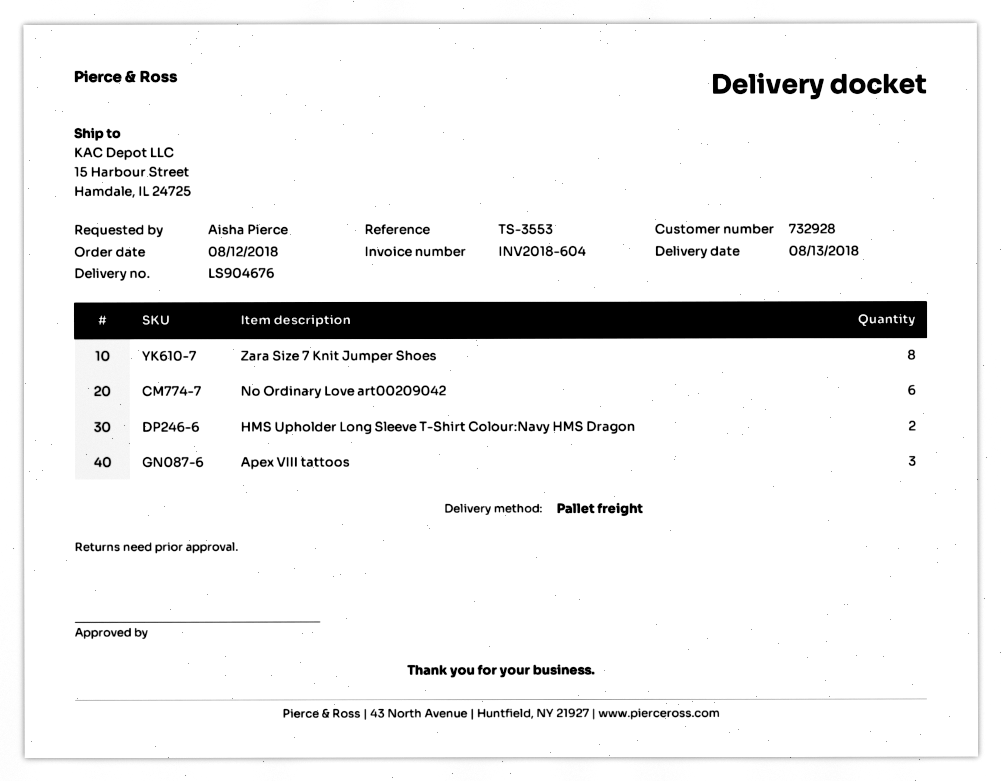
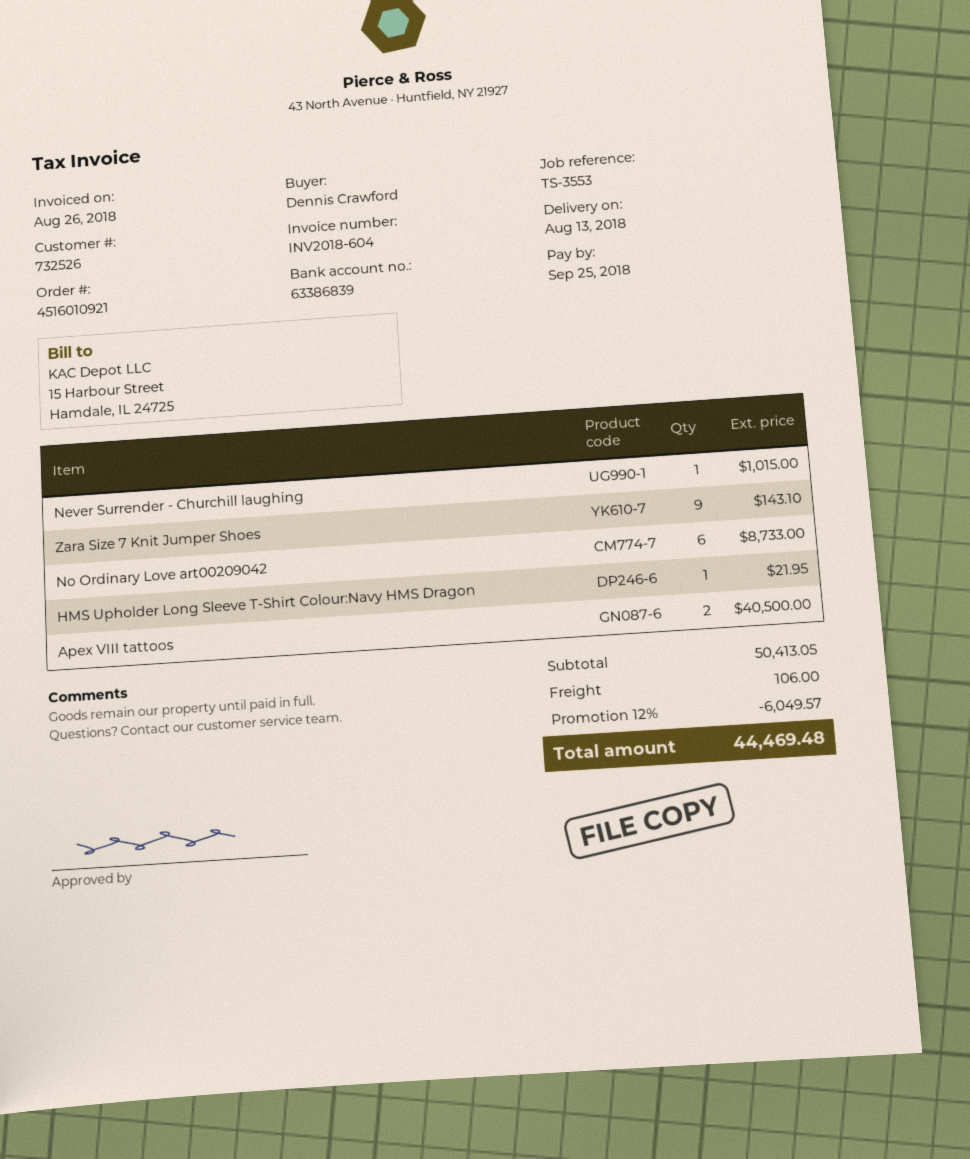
customer number: 732928 -> 732526
ordered by: Aisha Pierce -> Dennis Crawford
Zara Size 7 Knit Jumper Shoes: 8 -> 9
HMS Upholder Long Sleeve T-Shirt Colour:Navy HMS Dragon: 2 -> 1
Apex VIII tattoos: 3 -> 2
Never Surrender - Churchill laughing: none -> 1

